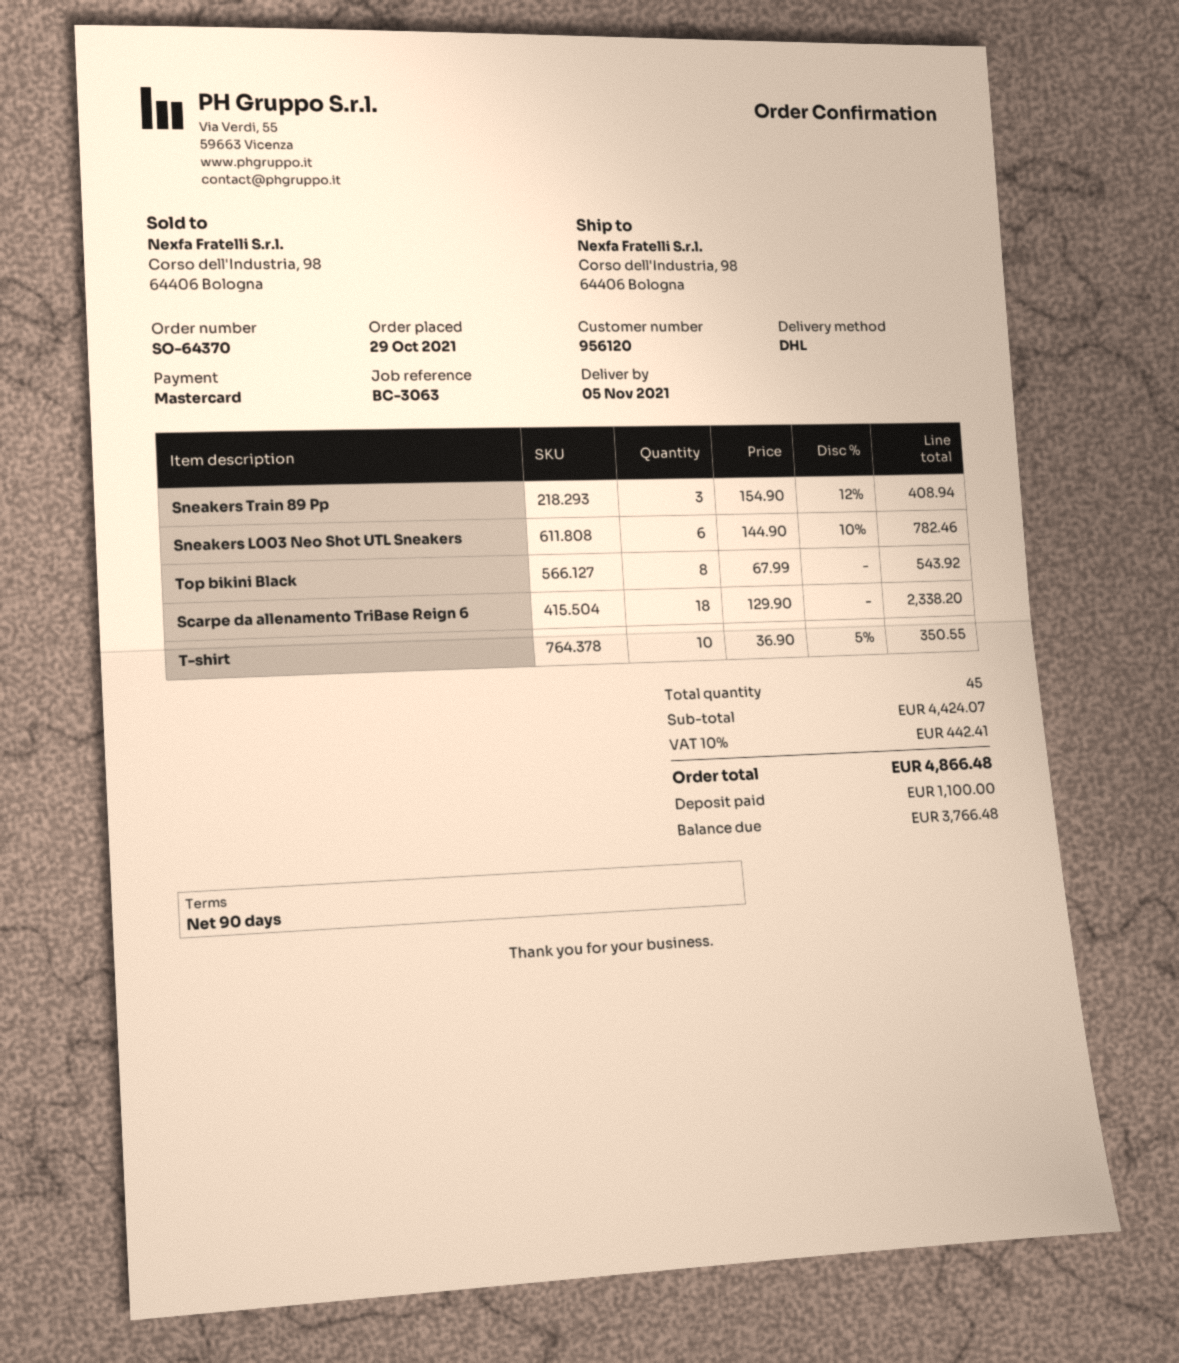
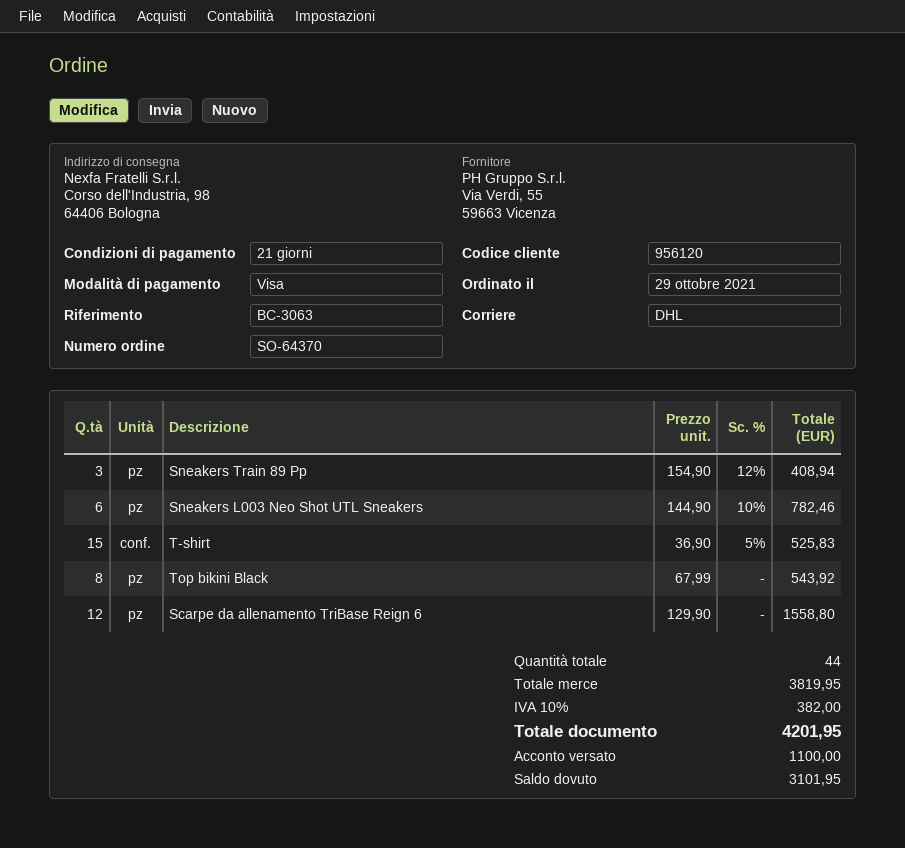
payment terms: 90 days -> 21 days
payment method: Mastercard -> Visa
Scarpe da allenamento TriBase Reign 6: 18 x 129.90 = 2338.20 -> 12 x 129.90 = 1558.80
T-shirt: 10 x 36.90 - 5% = 350.55 -> 15 x 36.90 - 5% = 525.83
total quantity: 45 -> 44
subtotal: 4424.07 -> 3819.95
tax: 10% = 442.41 -> 10% = 382.00
total: 4866.48 -> 4201.95
balance: 3766.48 -> 3101.95

